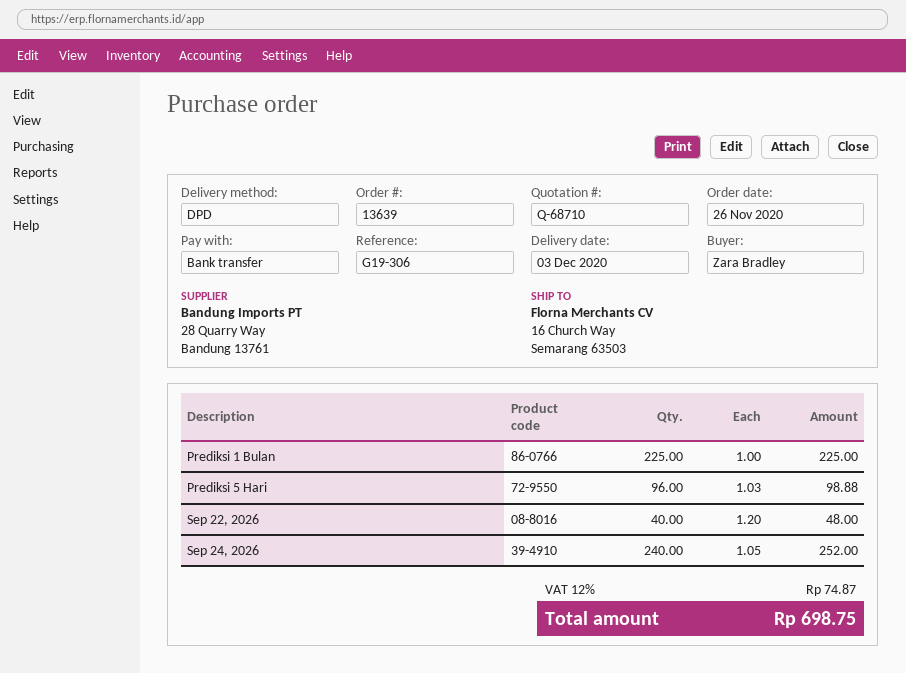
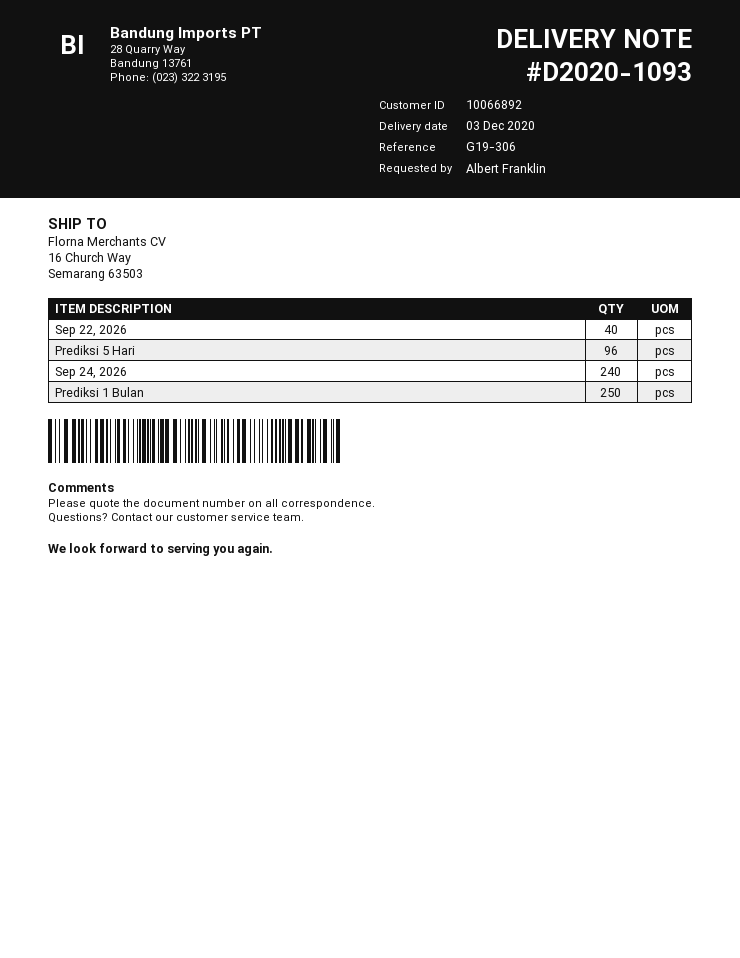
ordered by: Zara Bradley -> Albert Franklin
Prediksi 1 Bulan: 225 -> 250

